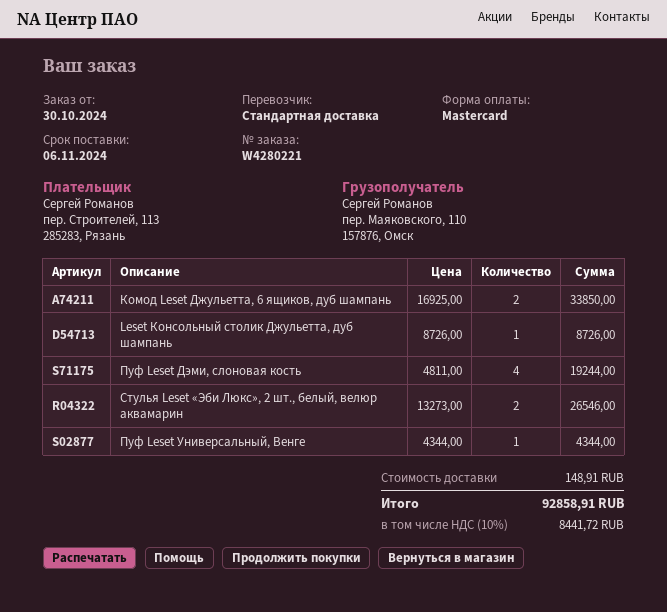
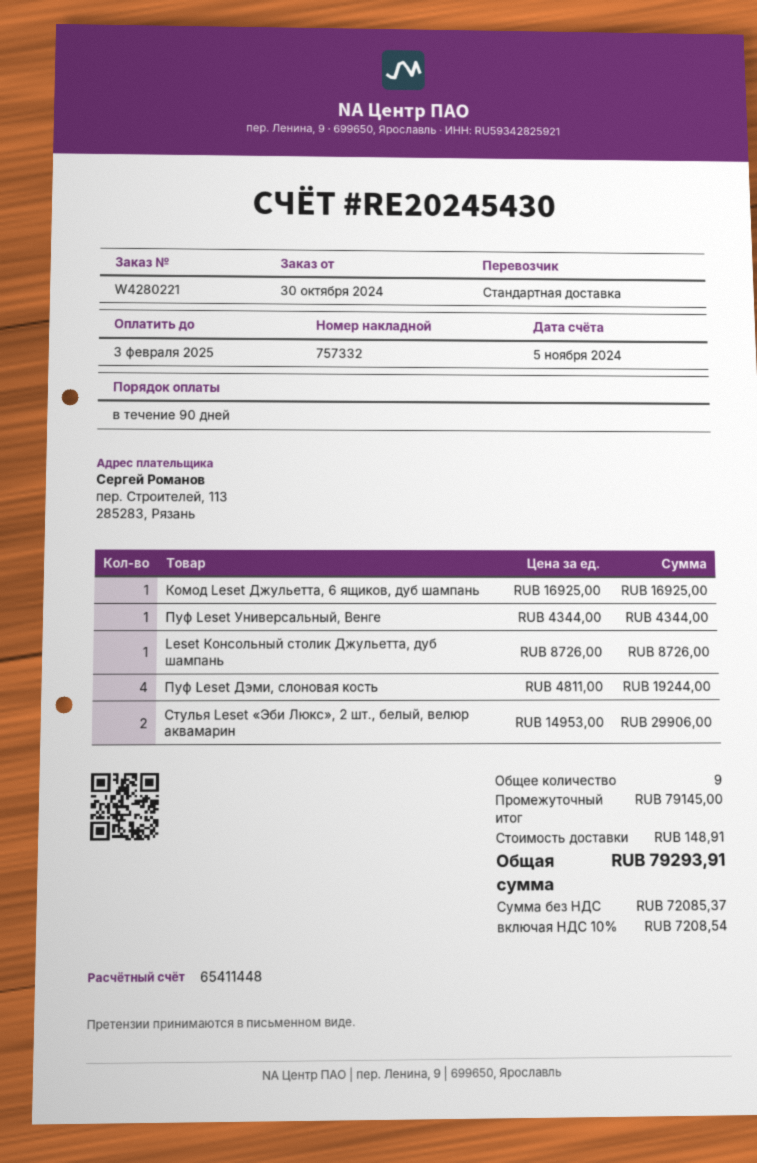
Комод Leset Джульетта, 6 ящиков, дуб шампань: 2 x 16925.00 = 33850.00 -> 1 x 16925.00 = 16925.00
Стулья Leset «Эби Люкс», 2 шт., белый, велюр аквамарин: 2 x 13273.00 = 26546.00 -> 2 x 14953.00 = 29906.00
tax: 10% = 8441.72 -> 10% = 7208.54
total: 92858.91 -> 79293.91

